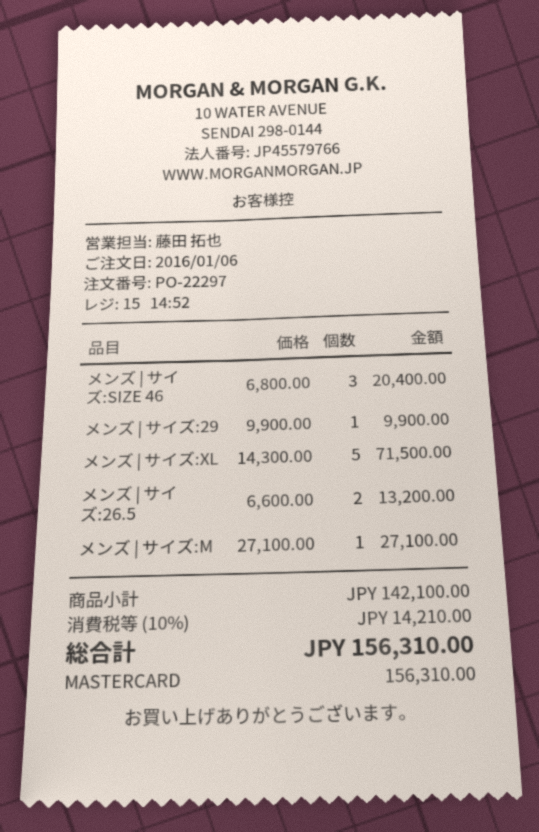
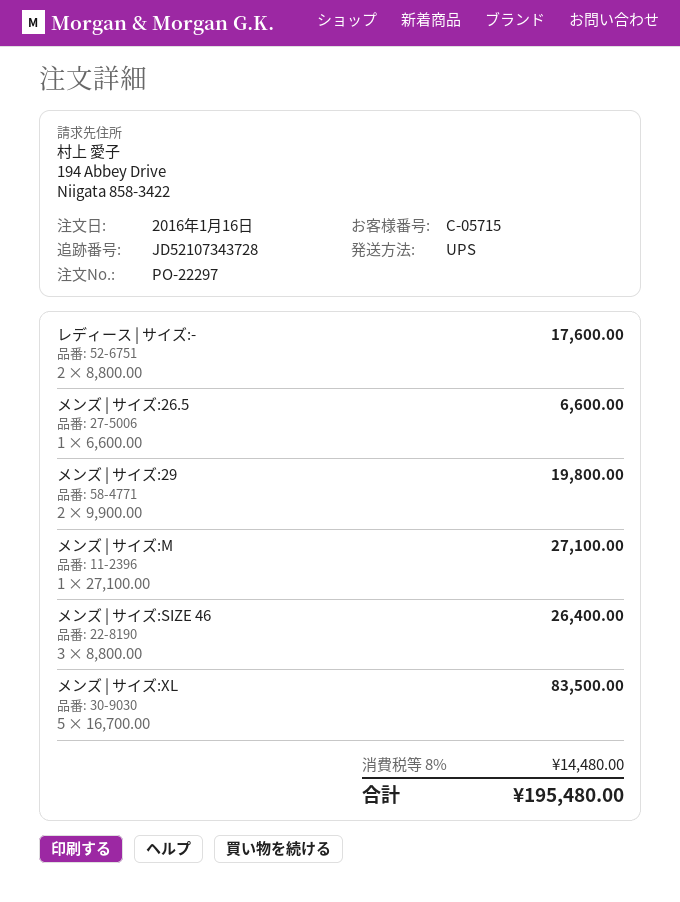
order date: 2016-01-06 -> 2016-01-16
メンズ | サイズ:SIZE 46: 3 x 6800.00 = 20400.00 -> 3 x 8800.00 = 26400.00
メンズ | サイズ:29: 1 x 9900.00 = 9900.00 -> 2 x 9900.00 = 19800.00
メンズ | サイズ:XL: 5 x 14300.00 = 71500.00 -> 5 x 16700.00 = 83500.00
メンズ | サイズ:26.5: 2 x 6600.00 = 13200.00 -> 1 x 6600.00 = 6600.00
レディース | サイズ:-: none -> 2 x 8800.00 = 17600.00
tax: 10% = 14210.00 -> 8% = 14480.00
total: 156310.00 -> 195480.00

